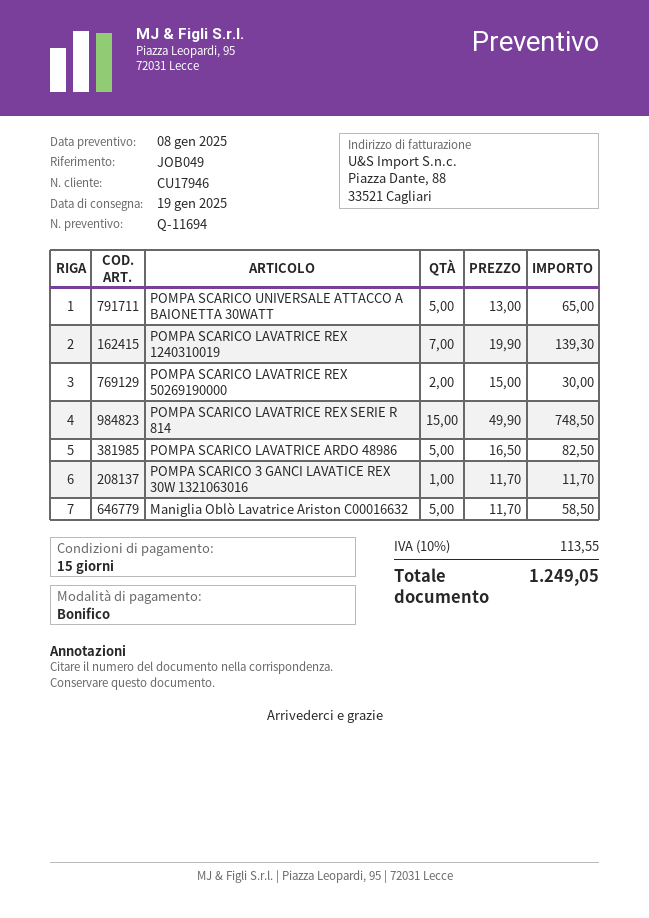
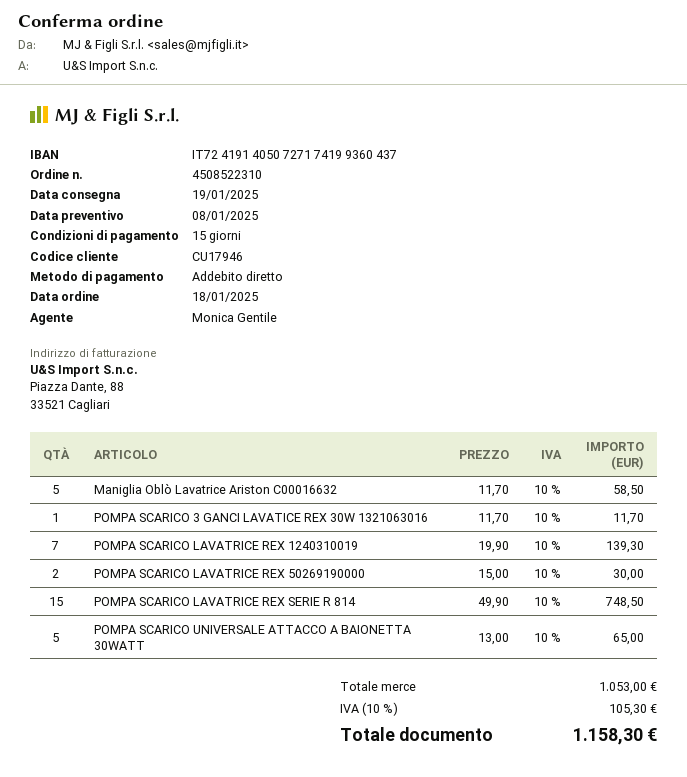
payment method: bank transfer -> direct debit
POMPA SCARICO LAVATRICE ARDO 48986: 5 x 16.50 = 82.50 -> none
tax: 10% = 113.55 -> 10% = 105.30
total: 1249.05 -> 1158.30

